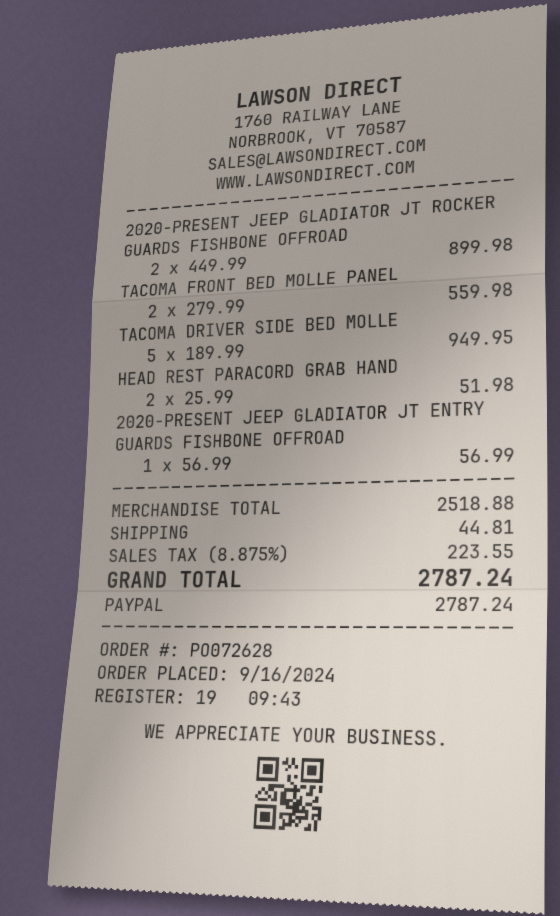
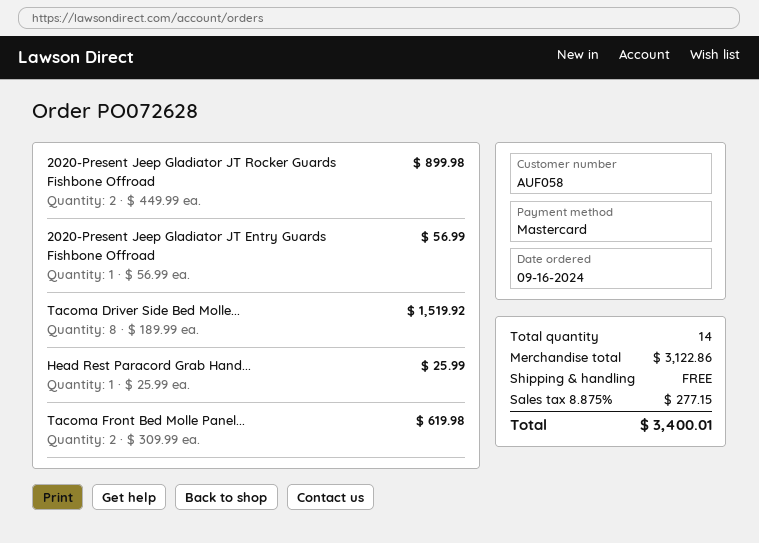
payment method: PayPal -> Mastercard
TACOMA FRONT BED MOLLE PANEL: 2 x 279.99 = 559.98 -> 2 x 309.99 = 619.98
TACOMA DRIVER SIDE BED MOLLE: 5 x 189.99 = 949.95 -> 8 x 189.99 = 1519.92
HEAD REST PARACORD GRAB HAND: 2 x 25.99 = 51.98 -> 1 x 25.99 = 25.99
subtotal: 2518.88 -> 3122.86
shipping: 44.81 -> 0.00
tax: 8.875% = 223.55 -> 8.875% = 277.15
total: 2787.24 -> 3400.01

